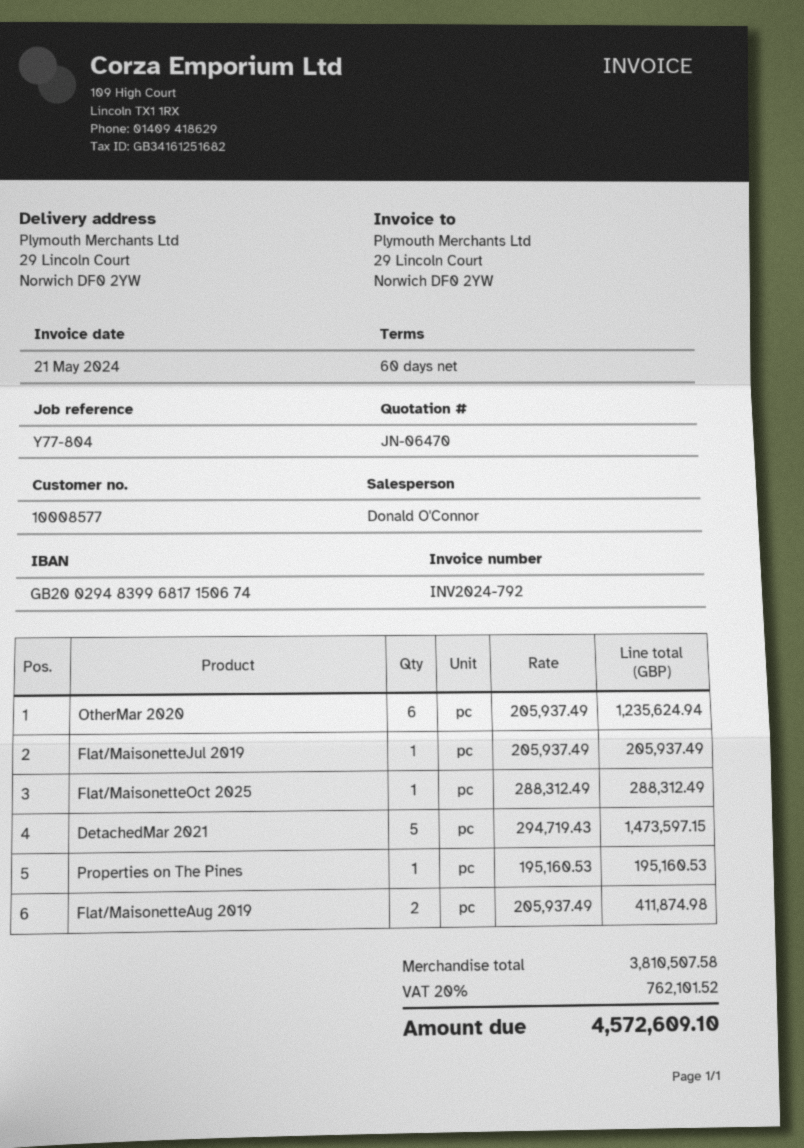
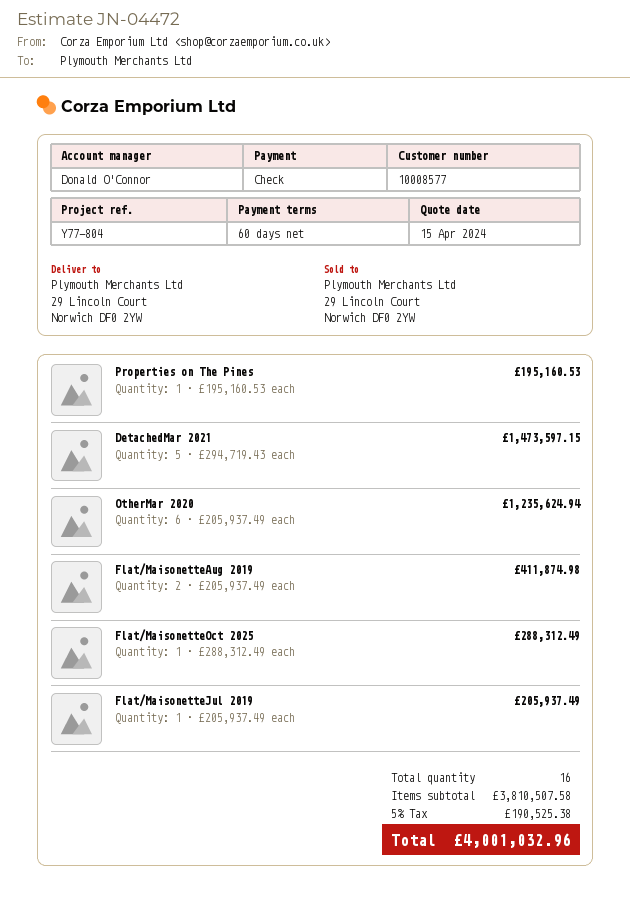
quote number: JN-06470 -> JN-04472
tax: 20% = 762101.52 -> 5% = 190525.38
total: 4572609.10 -> 4001032.96

